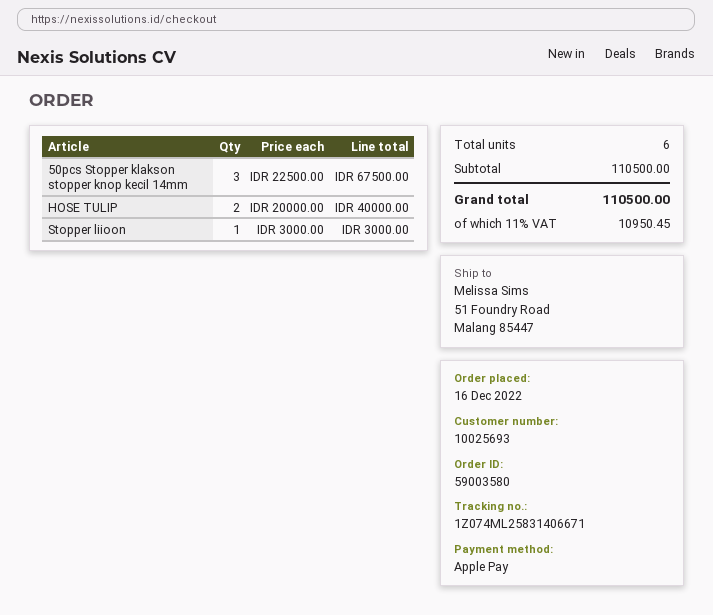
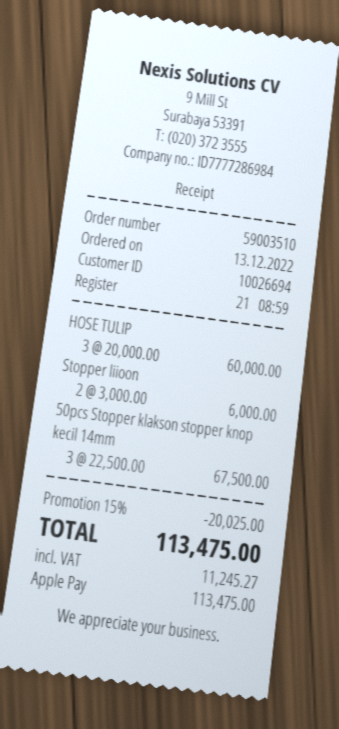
order number: 59003580 -> 59003510
order date: 2022-12-16 -> 2022-12-13
customer number: 10025693 -> 10026694
HOSE TULIP: 2 x 20000.00 = 40000.00 -> 3 x 20000.00 = 60000.00
Stopper liioon: 1 x 3000.00 = 3000.00 -> 2 x 3000.00 = 6000.00
discount: none -> 15% = 20025.00
tax: 10950.45 -> 11245.27
total: 110500.00 -> 113475.00

